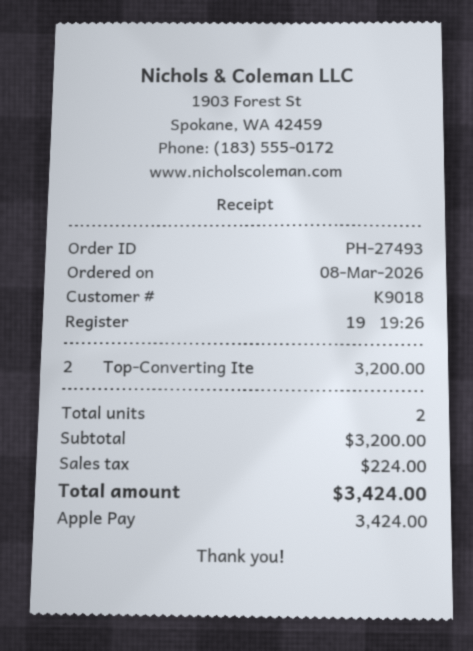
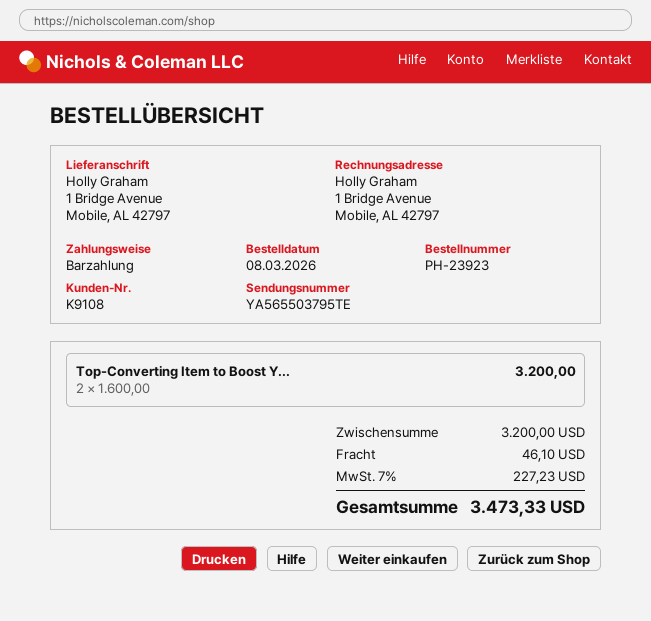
order number: PH-27493 -> PH-23923
customer number: K9018 -> K9108
payment method: Apple Pay -> cash
shipping: none -> 46.10
tax: 224.00 -> 227.23
total: 3424.00 -> 3473.33

